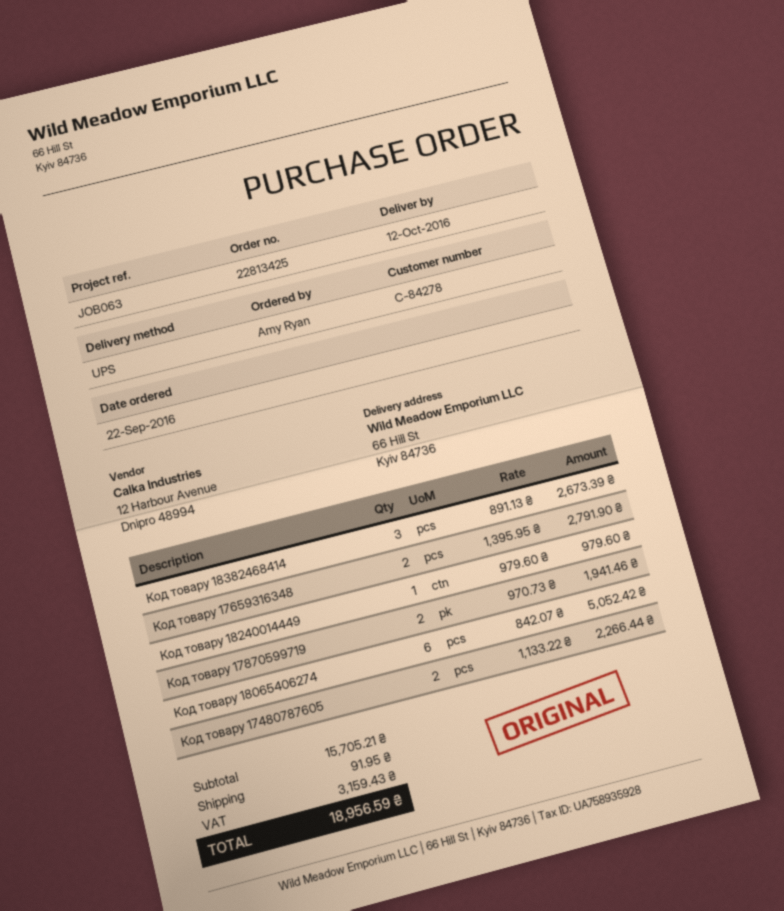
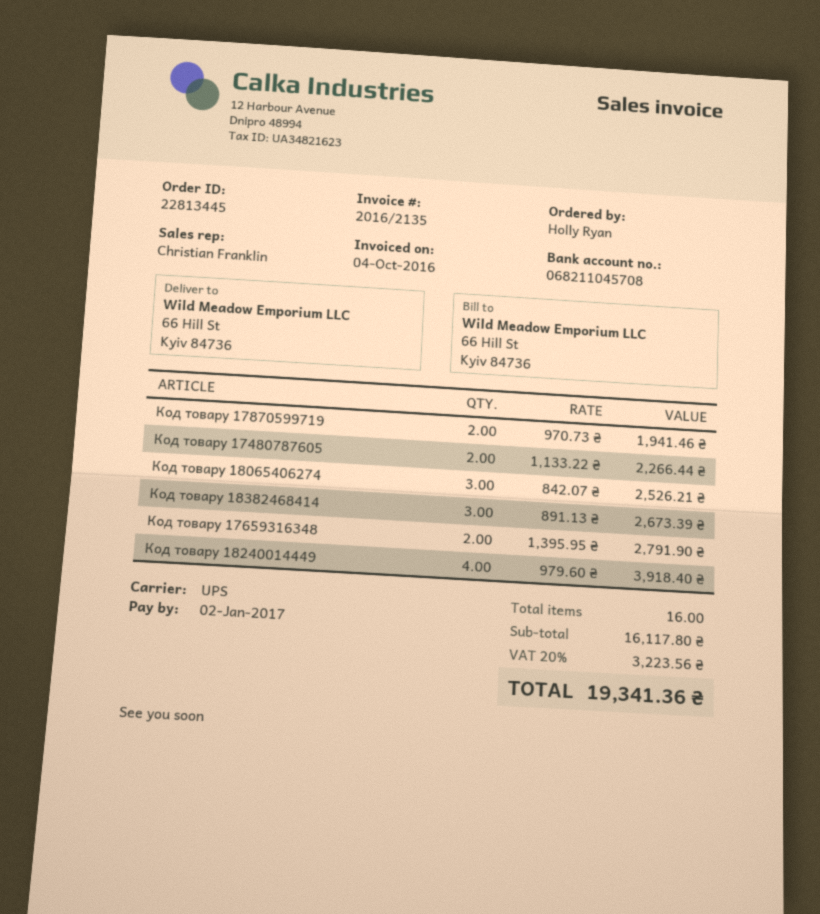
order number: 22813425 -> 22813445
ordered by: Amy Ryan -> Holly Ryan
Код товару 18240014449: 1 x 979.60 = 979.60 -> 4 x 979.60 = 3918.40
Код товару 18065406274: 6 x 842.07 = 5052.42 -> 3 x 842.07 = 2526.21
subtotal: 15705.21 -> 16117.80
shipping: 91.95 -> none
tax: 3159.43 -> 3223.56
total: 18956.59 -> 19341.36

